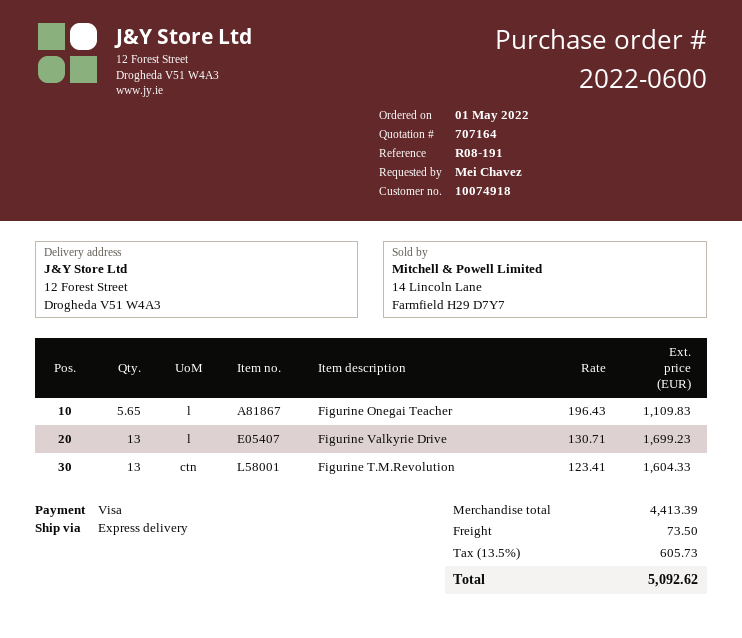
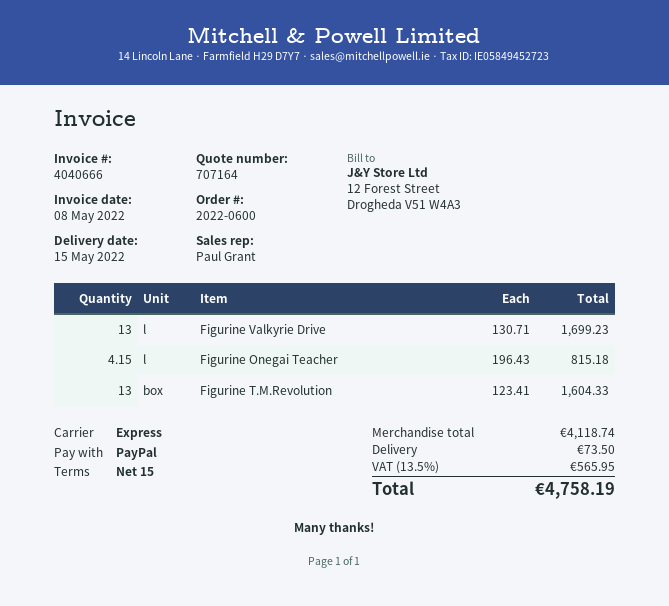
payment method: Visa -> PayPal
Figurine Onegai Teacher: 5.65 x 196.43 = 1109.83 -> 4.15 x 196.43 = 815.18
subtotal: 4413.39 -> 4118.74
tax: 13.5% = 605.73 -> 13.5% = 565.95
total: 5092.62 -> 4758.19

